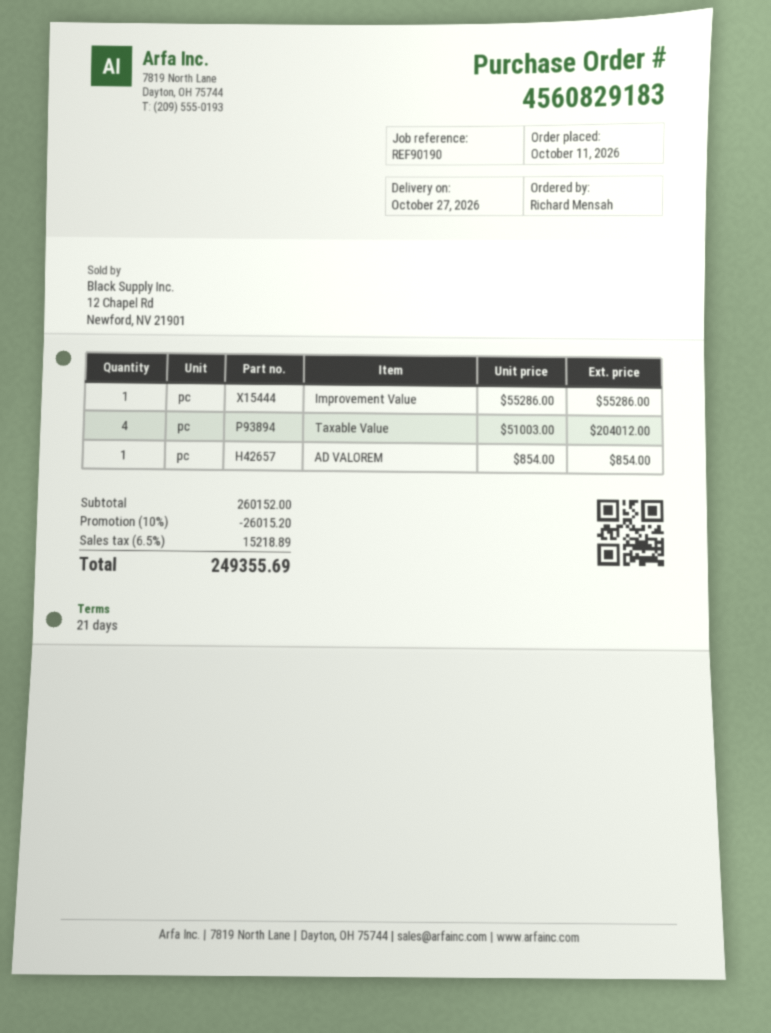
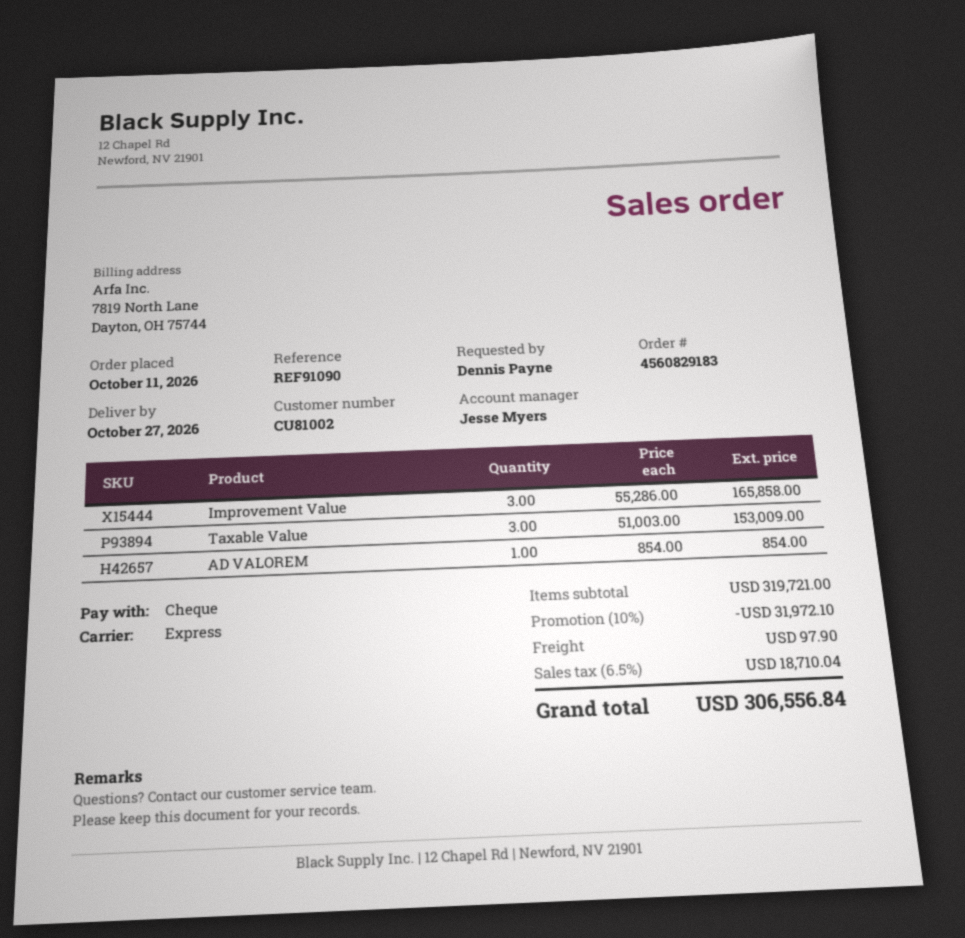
reference: REF90190 -> REF91090
ordered by: Richard Mensah -> Dennis Payne
Improvement Value: 1 x 55286.00 = 55286.00 -> 3 x 55286.00 = 165858.00
Taxable Value: 4 x 51003.00 = 204012.00 -> 3 x 51003.00 = 153009.00
subtotal: 260152.00 -> 319721.00
discount: 10% = 26015.20 -> 10% = 31972.10
shipping: none -> 97.90
tax: 6.5% = 15218.89 -> 6.5% = 18710.04
total: 249355.69 -> 306556.84

